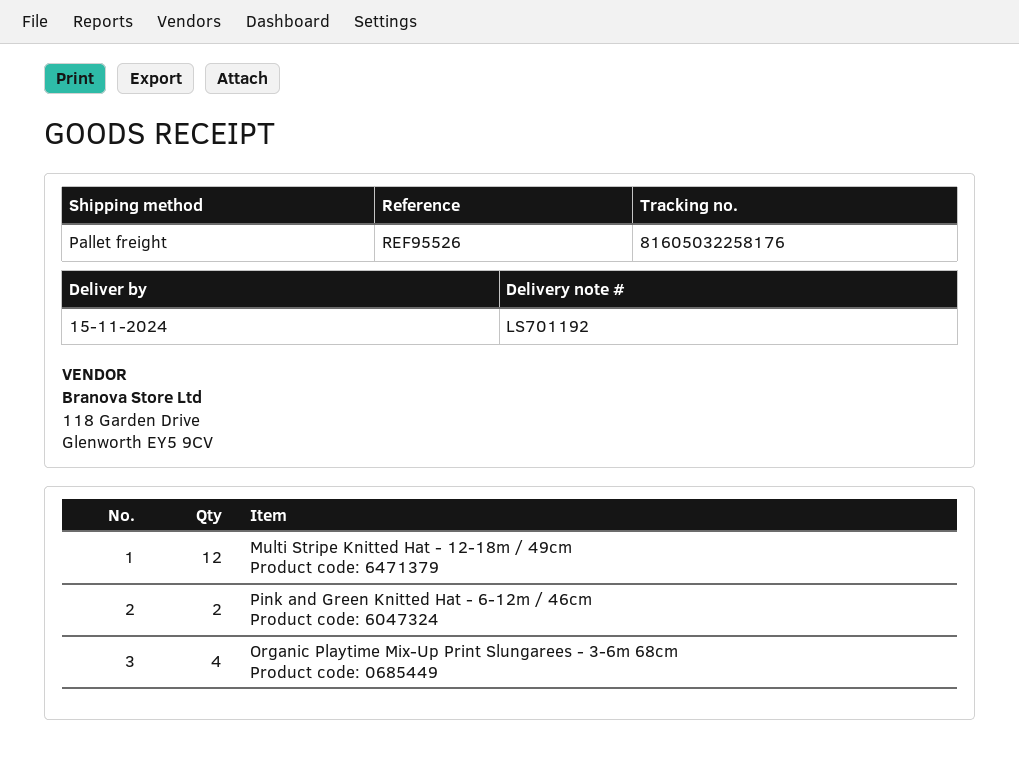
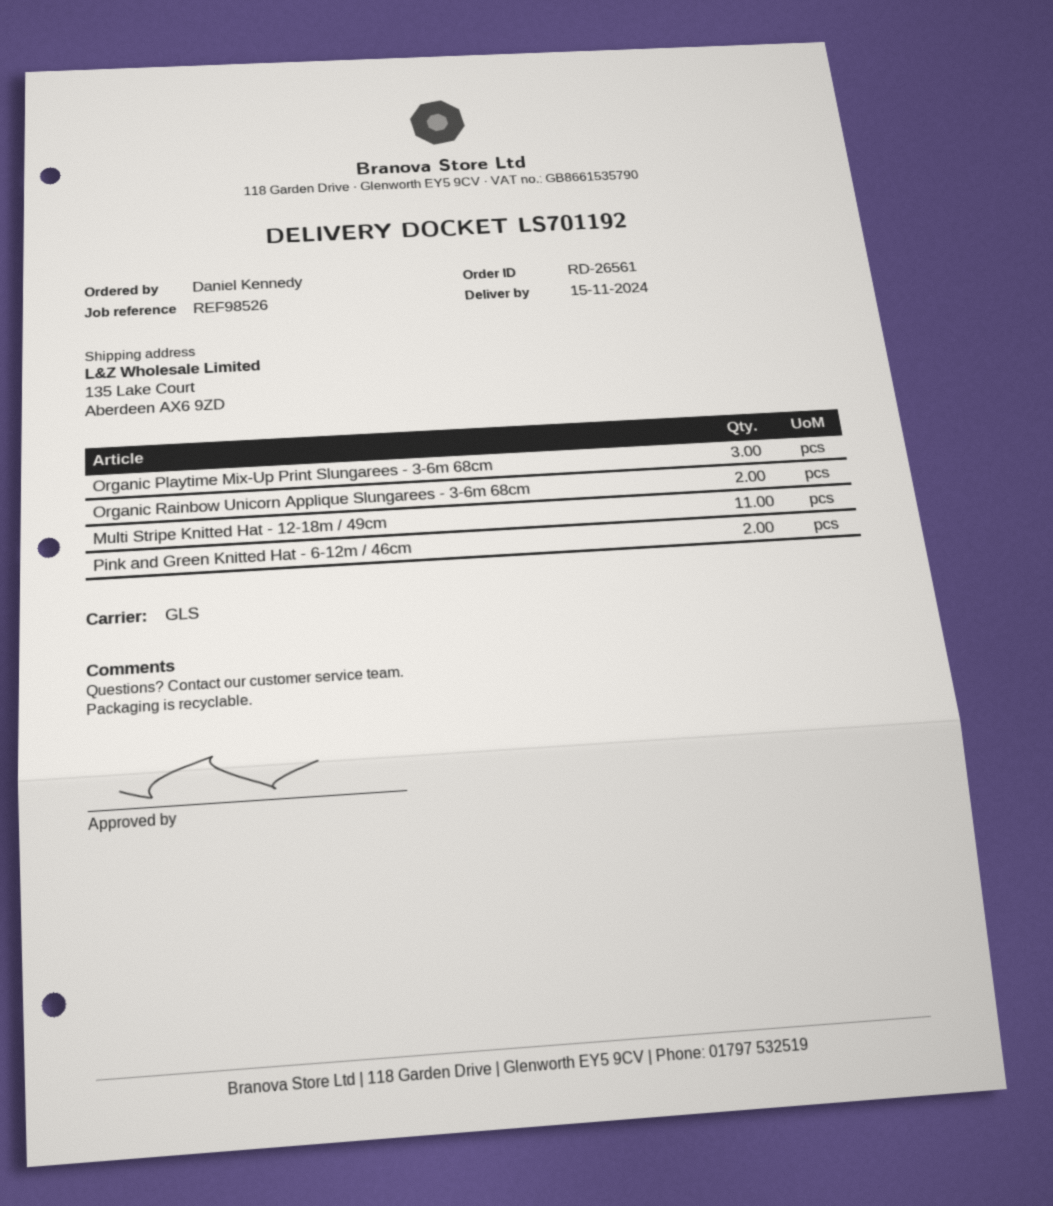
reference: REF95526 -> REF98526
shipping method: pallet freight -> GLS
Multi Stripe Knitted Hat - 12-18m / 49cm: 12 -> 11
Organic Playtime Mix-Up Print Slungarees - 3-6m 68cm: 4 -> 3
Organic Rainbow Unicorn Applique Slungarees - 3-6m 68cm: none -> 2

